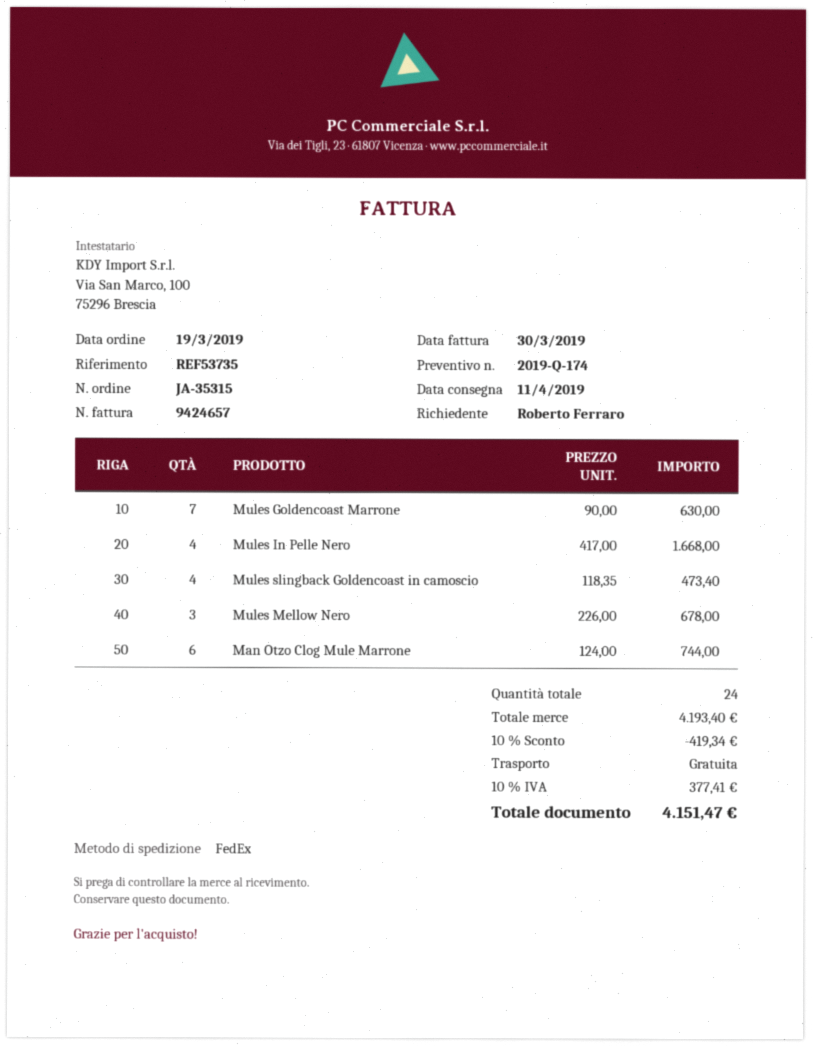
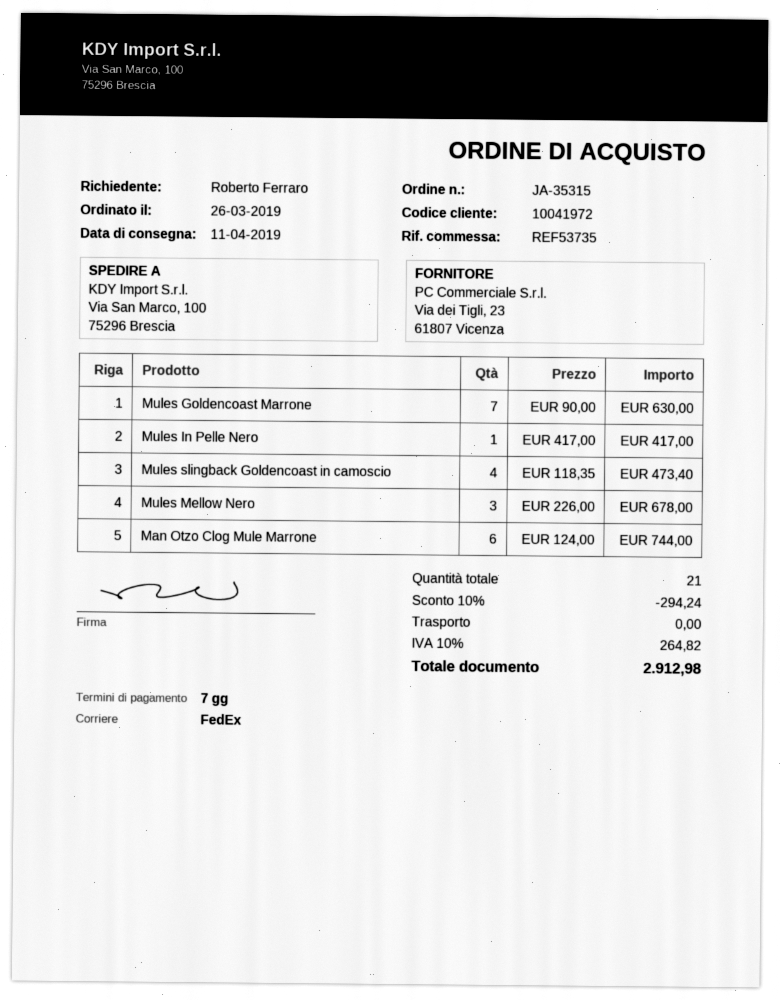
order date: 2019-03-19 -> 2019-03-26
Mules In Pelle Nero: 4 x 417.00 = 1668.00 -> 1 x 417.00 = 417.00
total quantity: 24 -> 21
discount: 10% = 419.34 -> 10% = 294.24
tax: 10% = 377.41 -> 10% = 264.82
total: 4151.47 -> 2912.98

